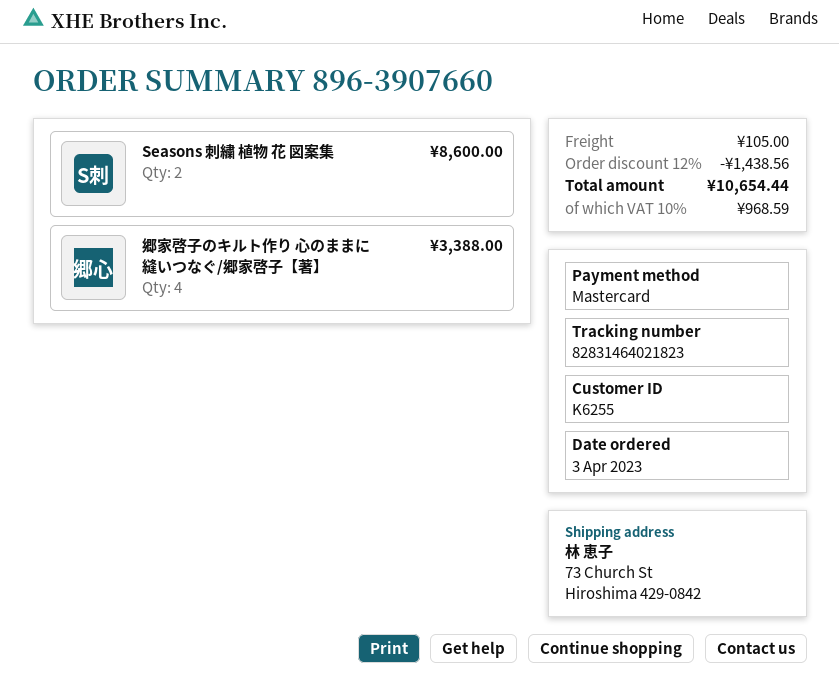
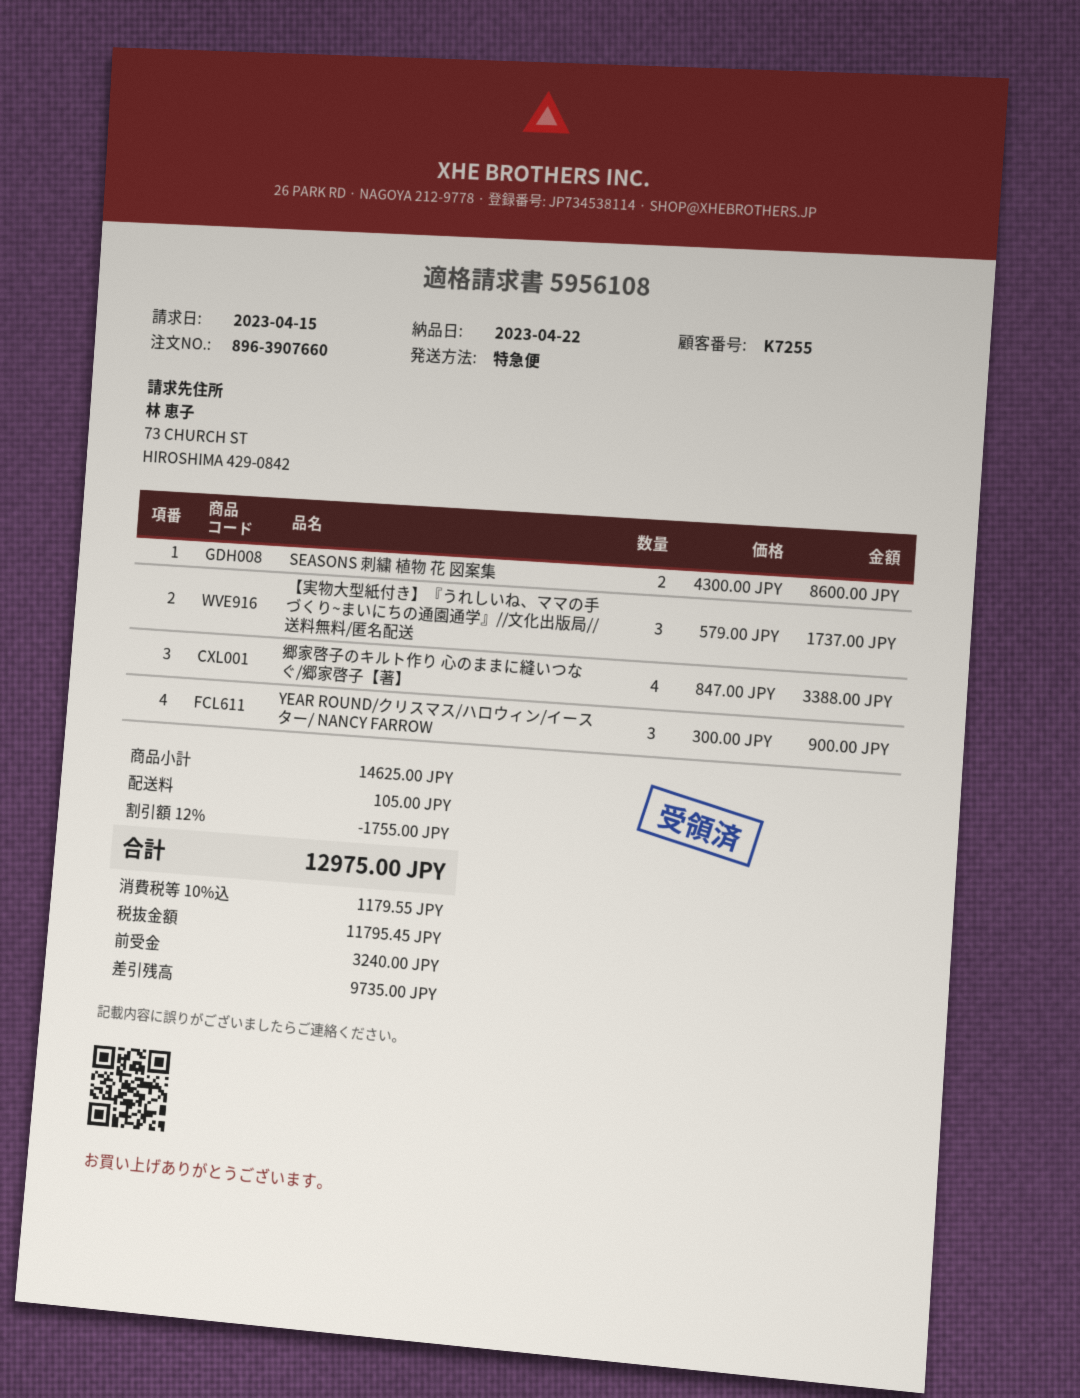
customer number: K6255 -> K7255
【実物大型紙付き】『うれしいね、ママの手づくり~まいにちの通園通学』//文化出版局//送料無料/匿名配送: none -> 3 for 1737.00
YEAR ROUND/クリスマス/ハロウィン/イースター/ NANCY FARROW: none -> 3 for 900.00
discount: 12% = 1438.56 -> 12% = 1755.00
tax: 10% = 968.59 -> 10% = 1179.55
total: 10654.44 -> 12975.00

